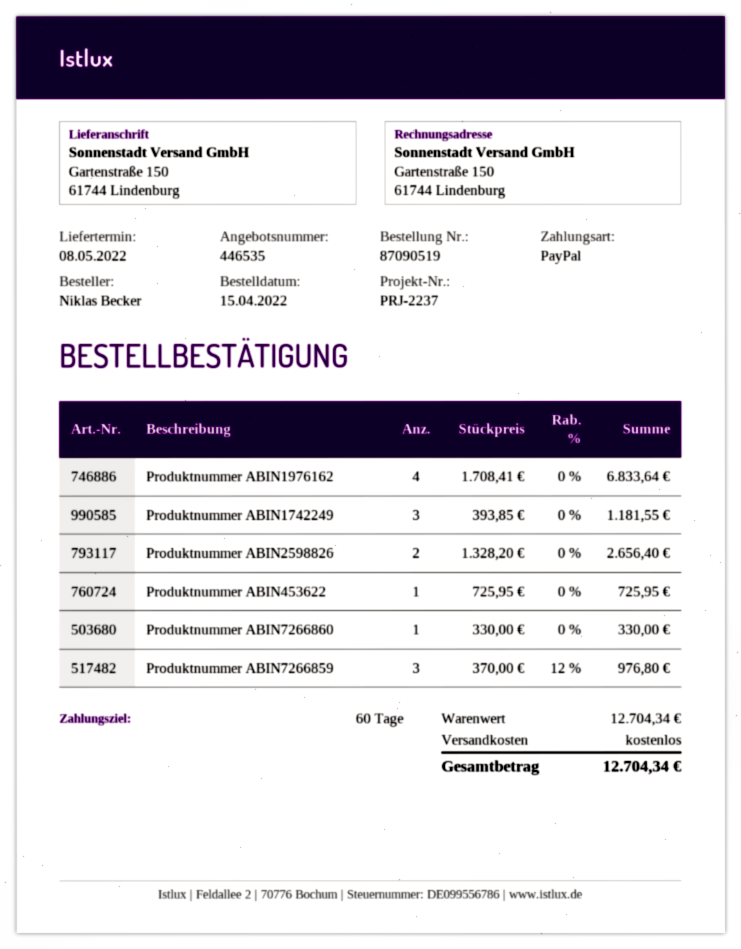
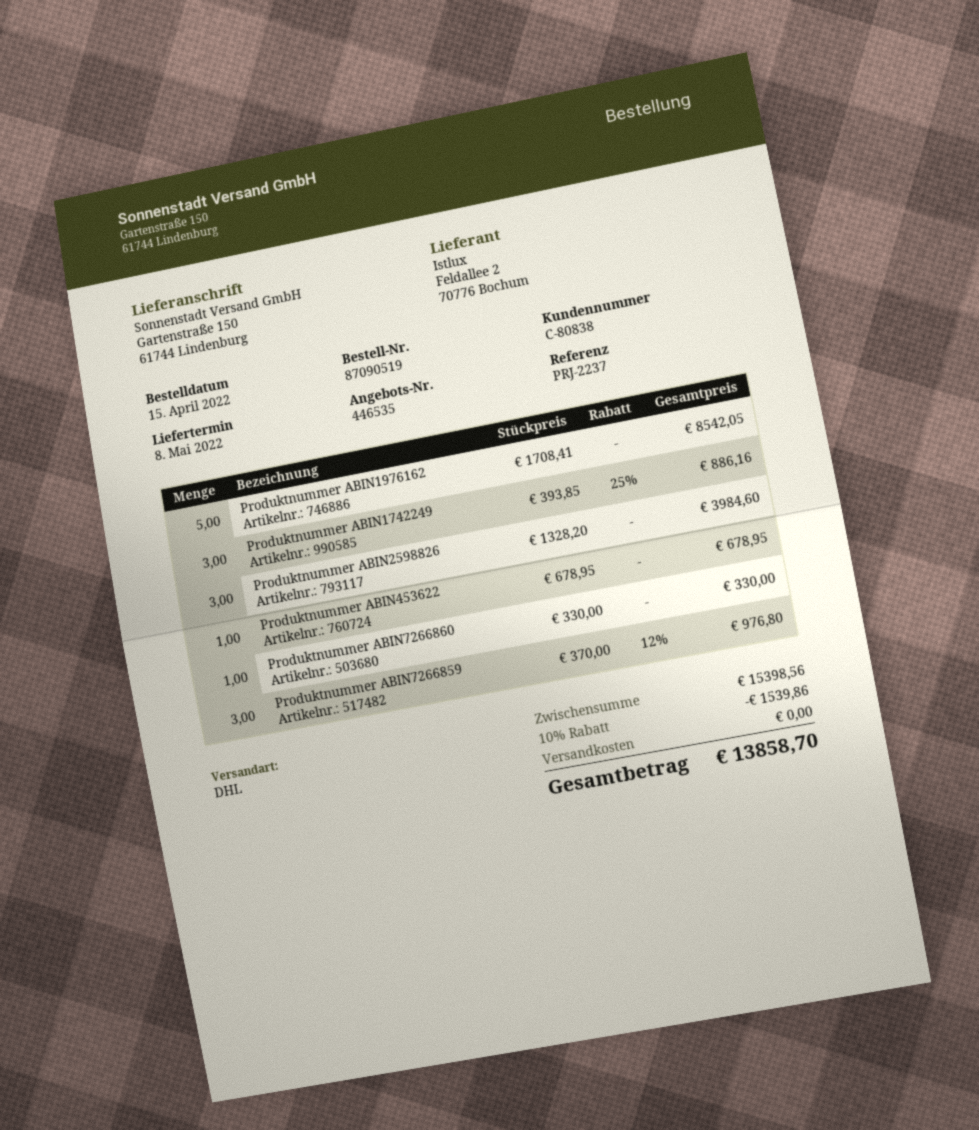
Produktnummer ABIN1976162: 4 x 1708.41 = 6833.64 -> 5 x 1708.41 = 8542.05
Produktnummer ABIN1742249: 3 x 393.85 = 1181.55 -> 3 x 393.85 - 25% = 886.16
Produktnummer ABIN2598826: 2 x 1328.20 = 2656.40 -> 3 x 1328.20 = 3984.60
Produktnummer ABIN453622: 1 x 725.95 = 725.95 -> 1 x 678.95 = 678.95
subtotal: 12704.34 -> 15398.56
discount: none -> 10% = 1539.86
total: 12704.34 -> 13858.70

